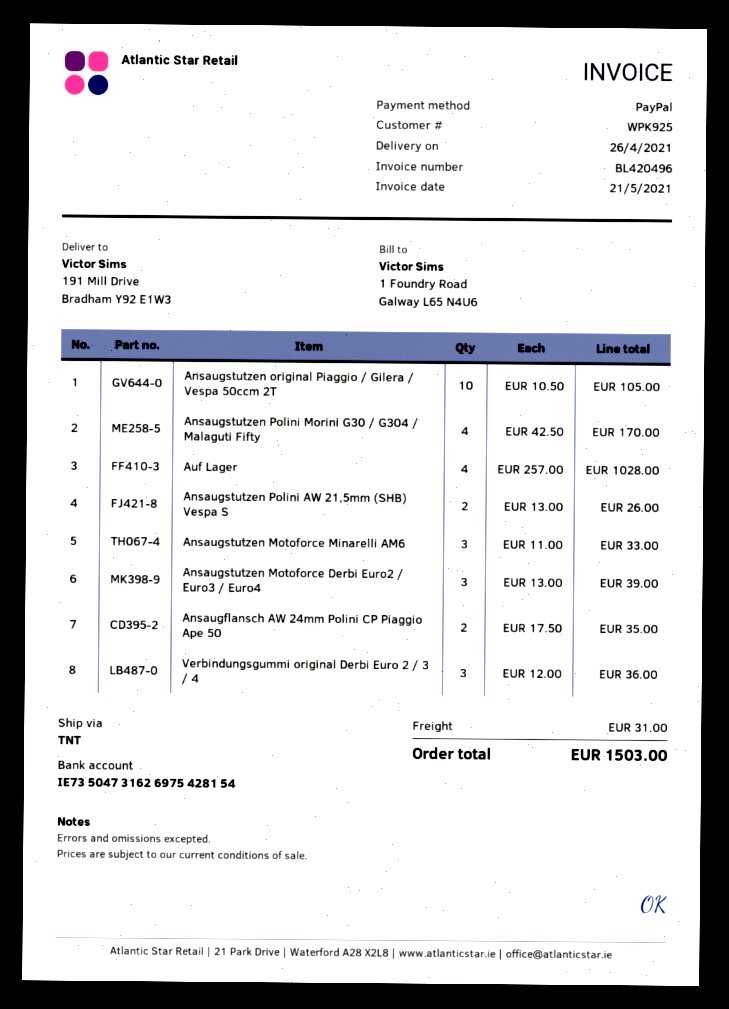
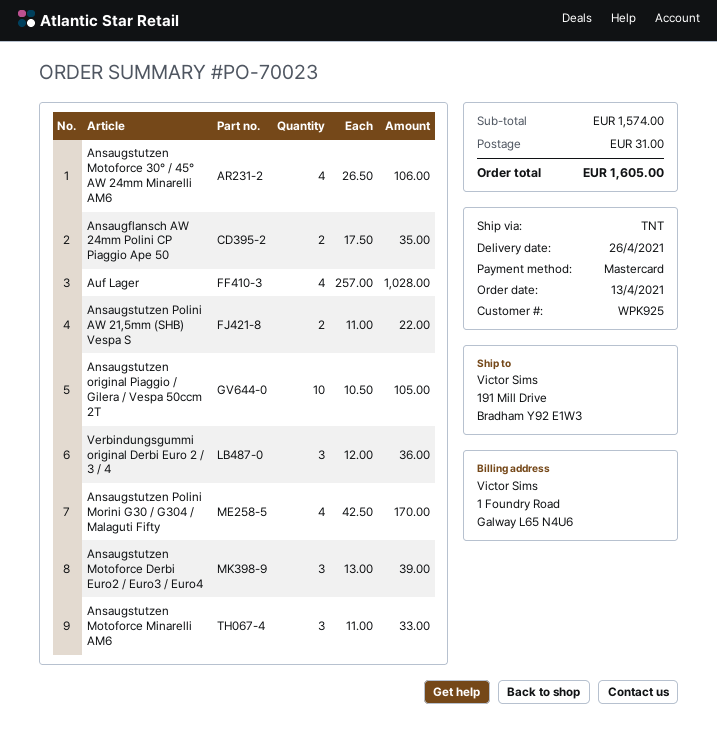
payment method: PayPal -> Mastercard
Ansaugstutzen Polini AW 21,5mm (SHB) Vespa S: 2 x 13.00 = 26.00 -> 2 x 11.00 = 22.00
Ansaugstutzen Motoforce 30° / 45° AW 24mm Minarelli AM6: none -> 4 x 26.50 = 106.00
total: 1503.00 -> 1605.00

